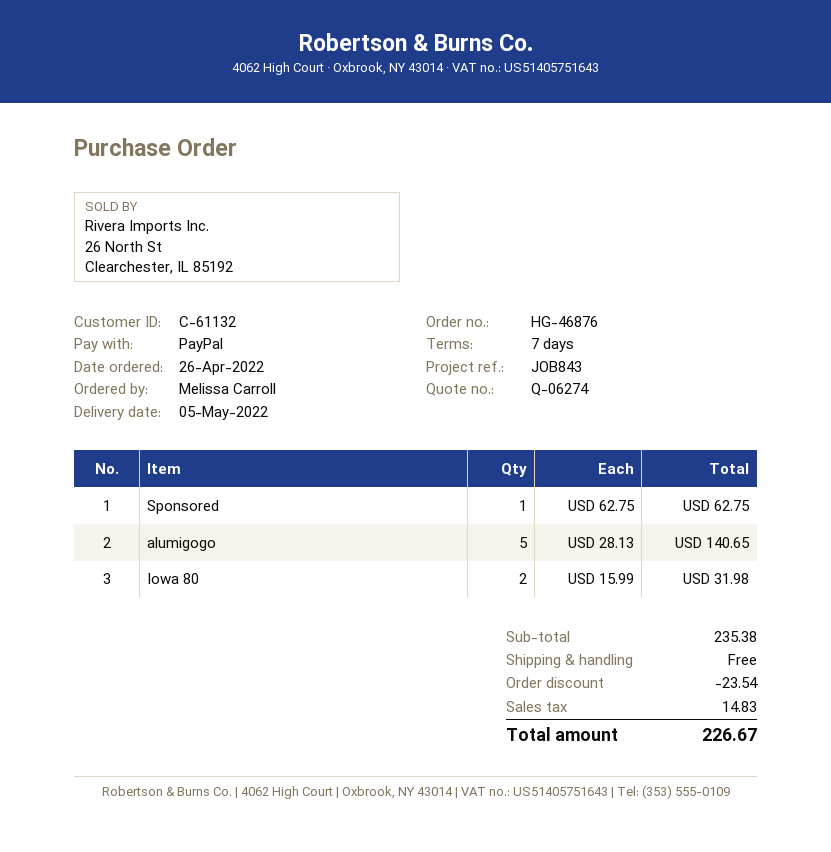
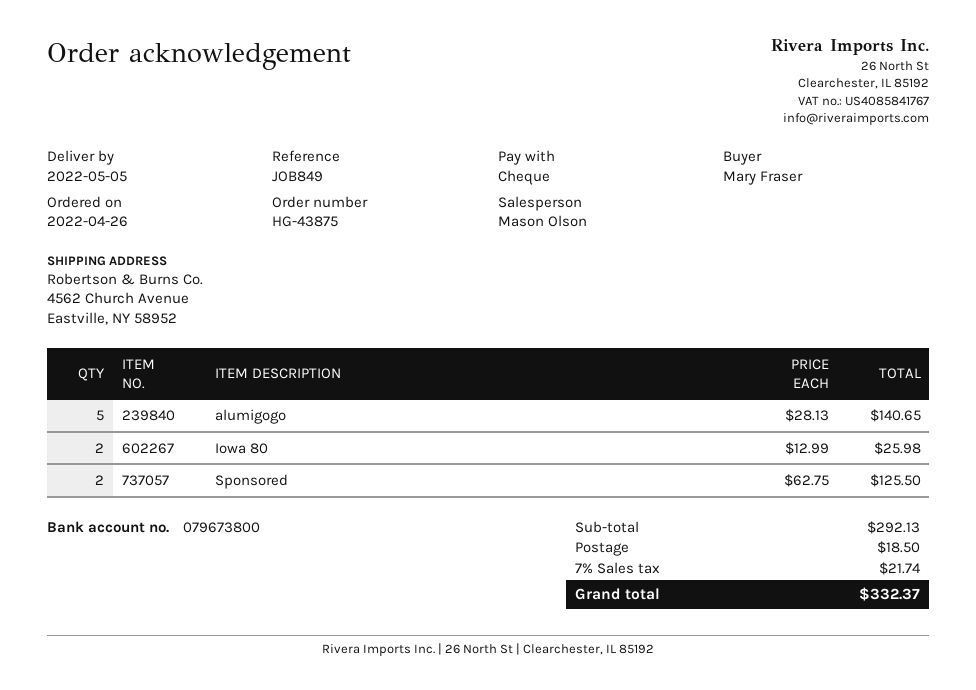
order number: HG-46876 -> HG-43875
reference: JOB843 -> JOB849
ordered by: Melissa Carroll -> Mary Fraser
payment method: PayPal -> cheque
Sponsored: 1 x 62.75 = 62.75 -> 2 x 62.75 = 125.50
Iowa 80: 2 x 15.99 = 31.98 -> 2 x 12.99 = 25.98
subtotal: 235.38 -> 292.13
discount: 23.54 -> none
shipping: 0.00 -> 18.50
tax: 14.83 -> 21.74
total: 226.67 -> 332.37

